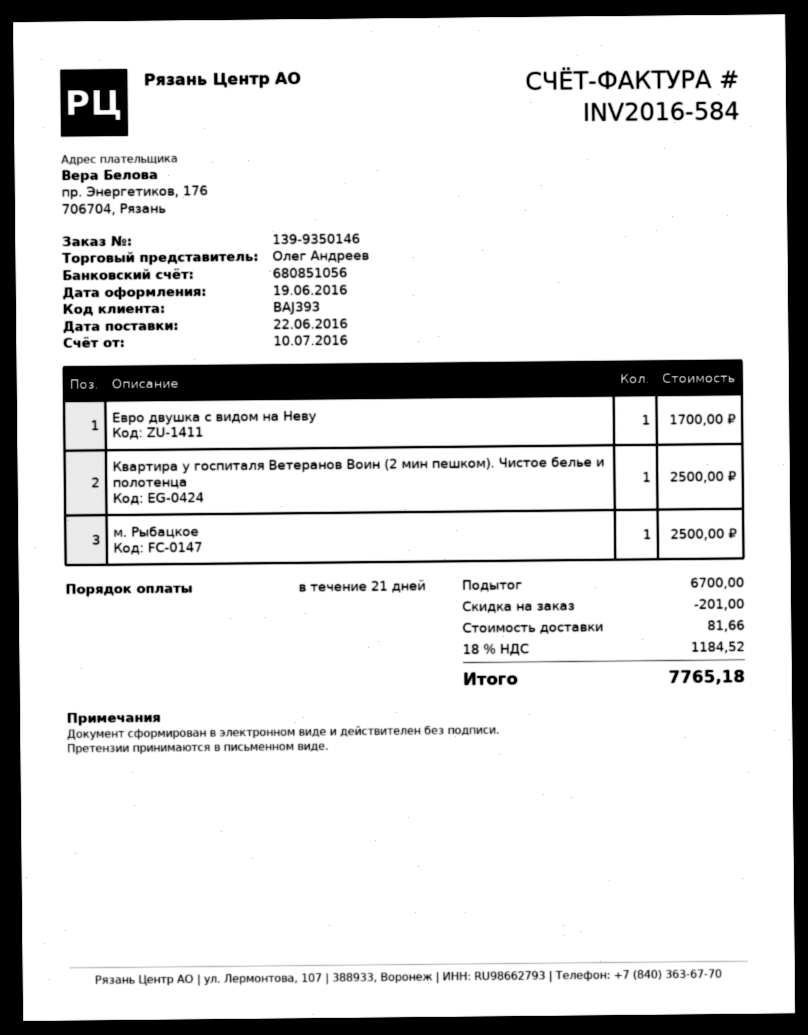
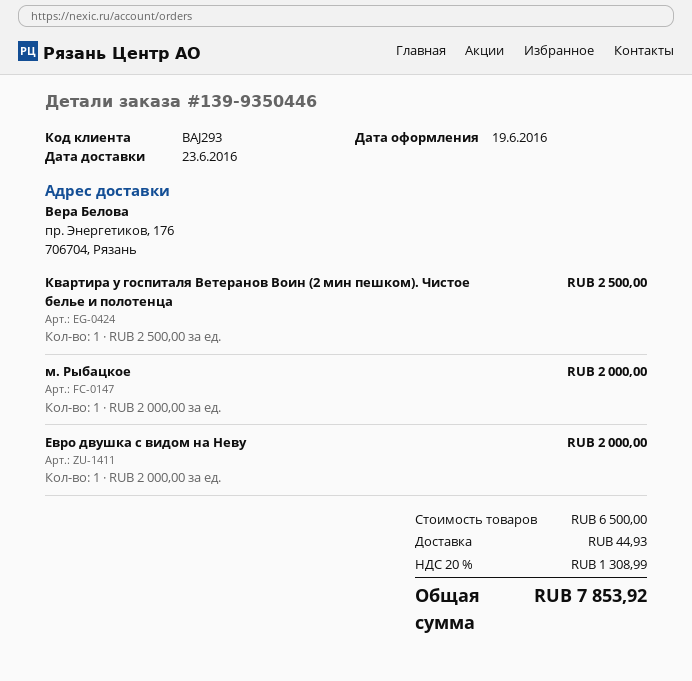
order number: 139-9350146 -> 139-9350446
delivery date: 2016-06-22 -> 2016-06-23
customer number: BAJ393 -> BAJ293
Евро двушка с видом на Неву: 1 for 1700.00 -> 1 for 2000.00
м. Рыбацкое: 1 for 2500.00 -> 1 for 2000.00
subtotal: 6700.00 -> 6500.00
discount: 201.00 -> none
shipping: 81.66 -> 44.93
tax: 18% = 1184.52 -> 20% = 1308.99
total: 7765.18 -> 7853.92

